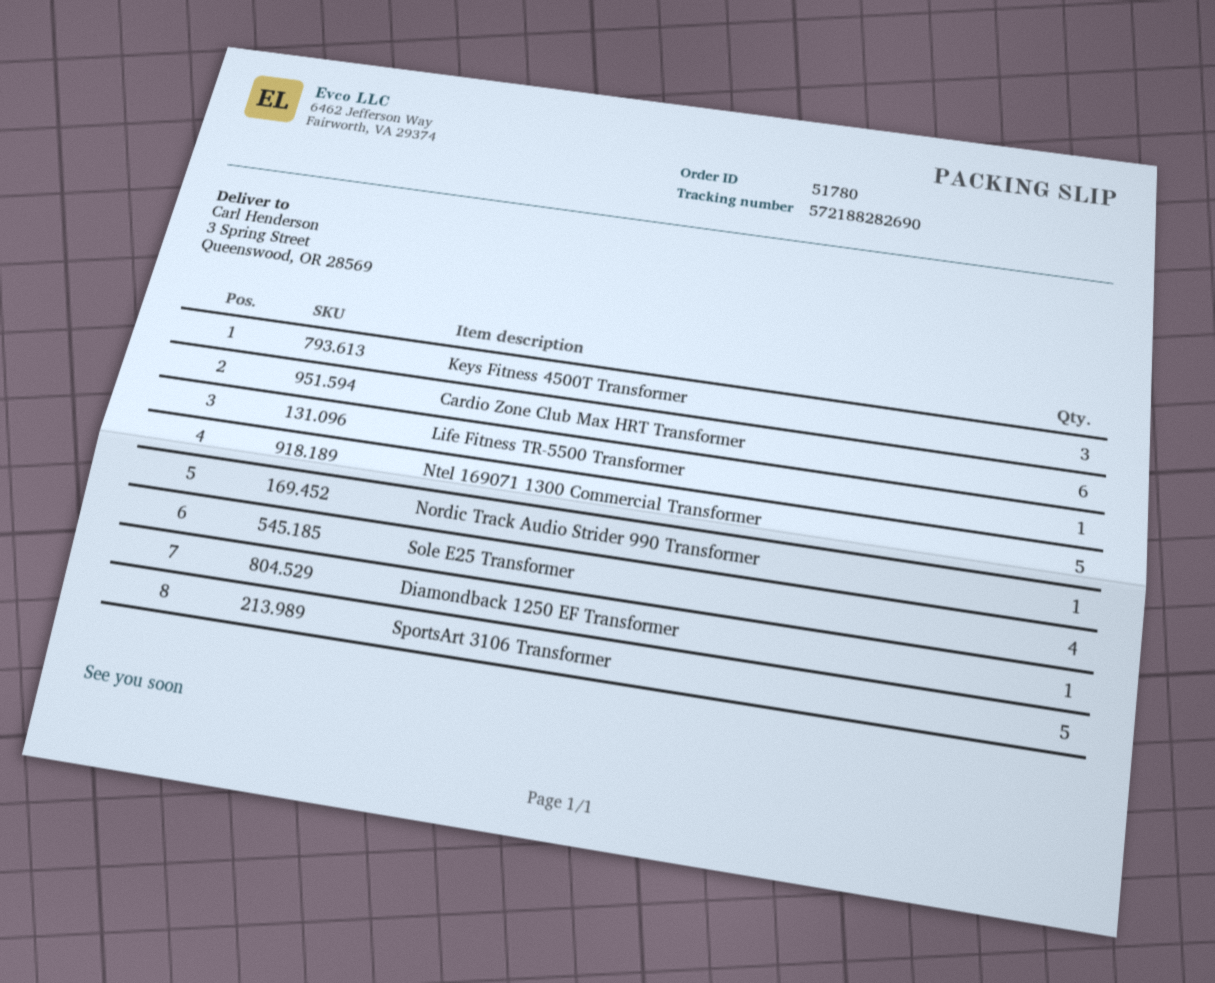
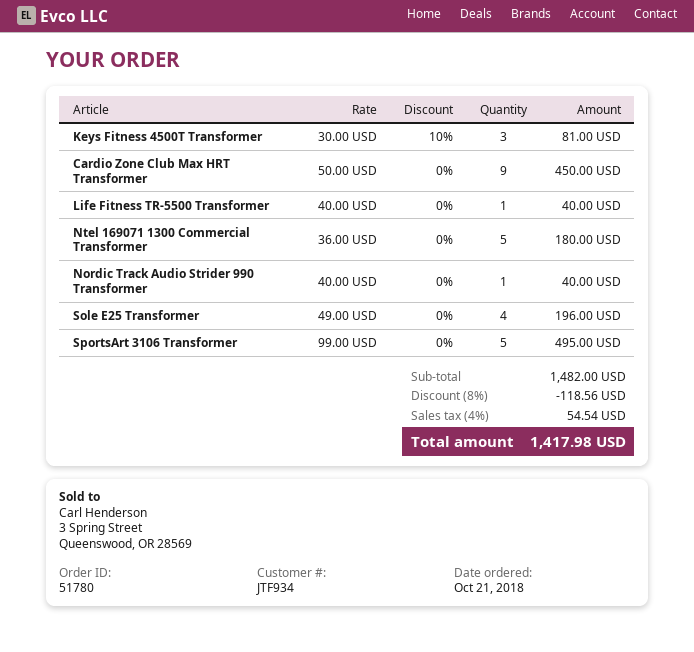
Cardio Zone Club Max HRT Transformer: 6 -> 9
Diamondback 1250 EF Transformer: 1 -> none

